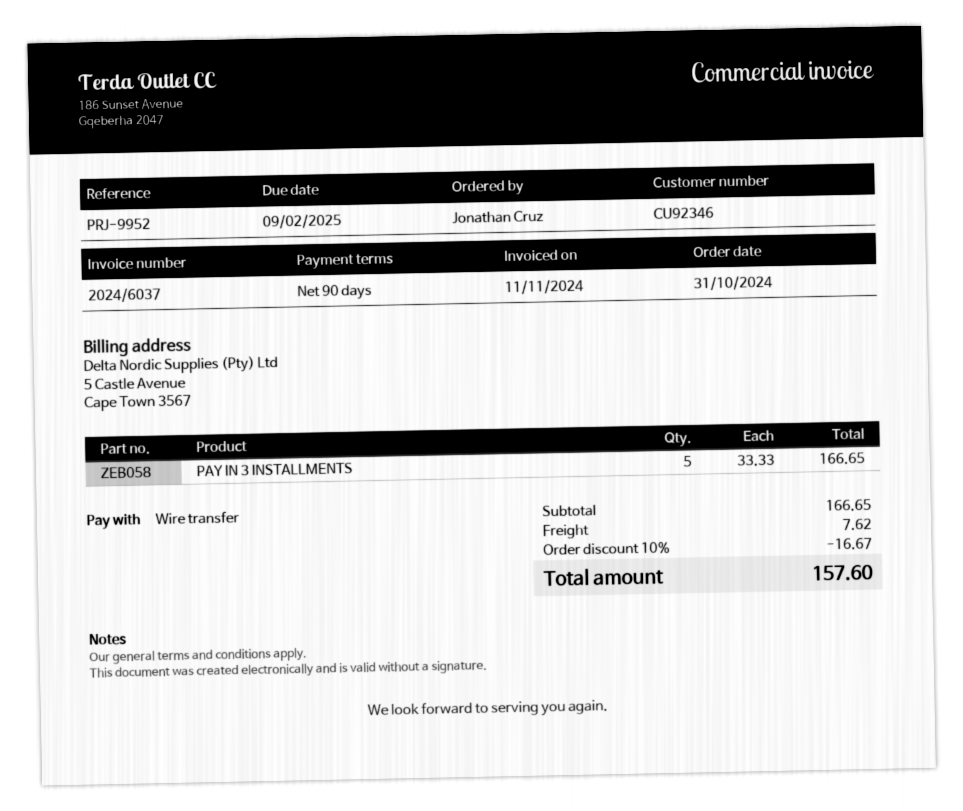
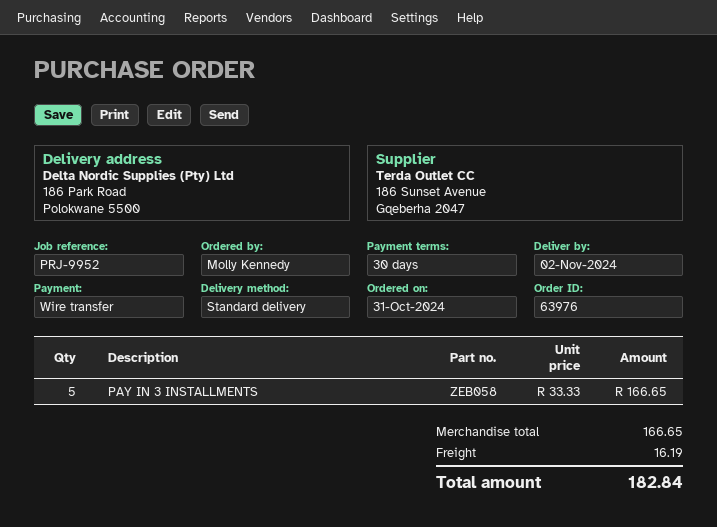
payment terms: 90 days -> 30 days
ordered by: Jonathan Cruz -> Molly Kennedy
discount: 10% = 16.67 -> none
shipping: 7.62 -> 16.19
total: 157.60 -> 182.84

